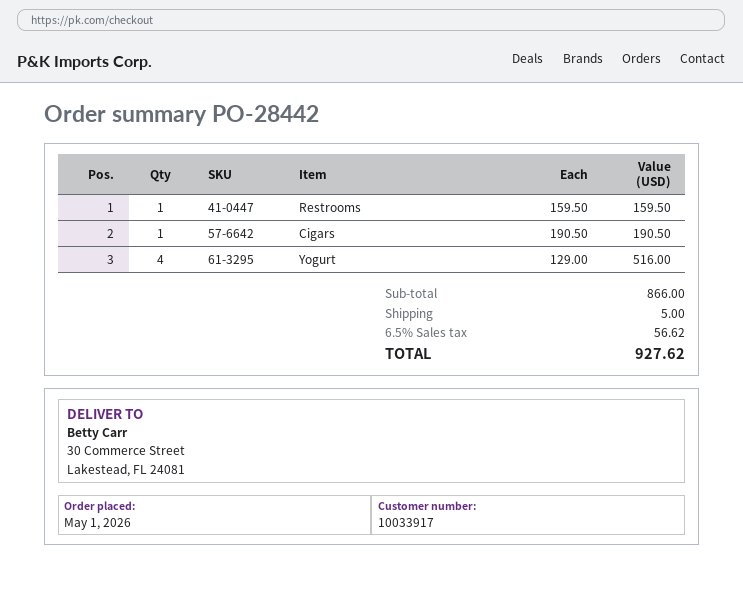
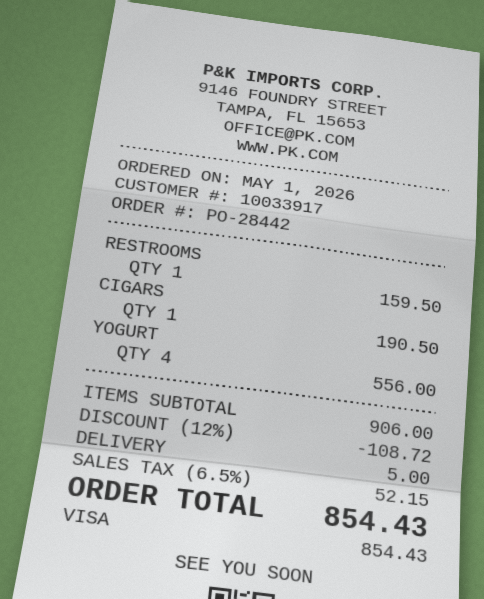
Yogurt: 4 for 516.00 -> 4 for 556.00
subtotal: 866.00 -> 906.00
discount: none -> 12% = 108.72
tax: 6.5% = 56.62 -> 6.5% = 52.15
total: 927.62 -> 854.43

